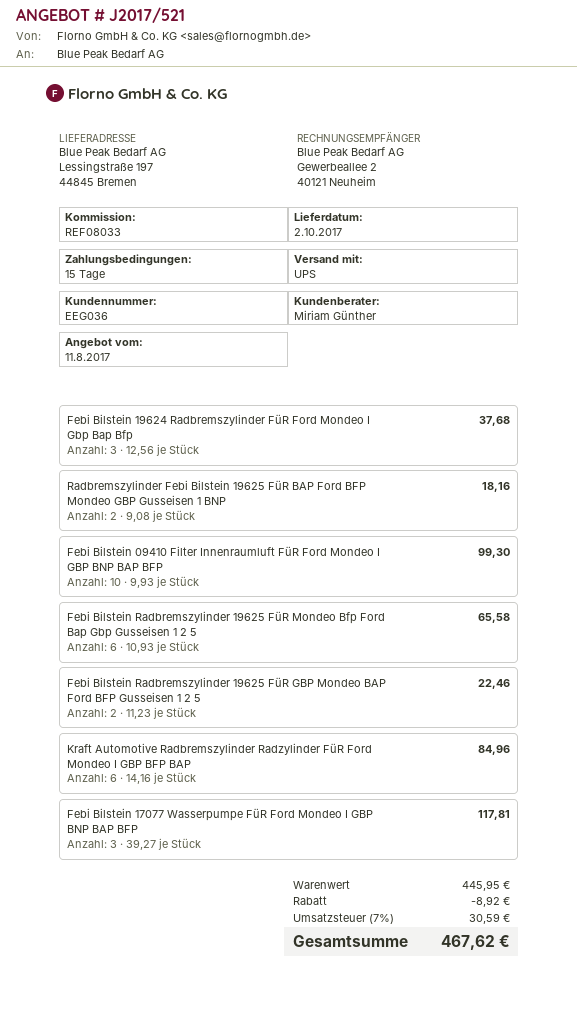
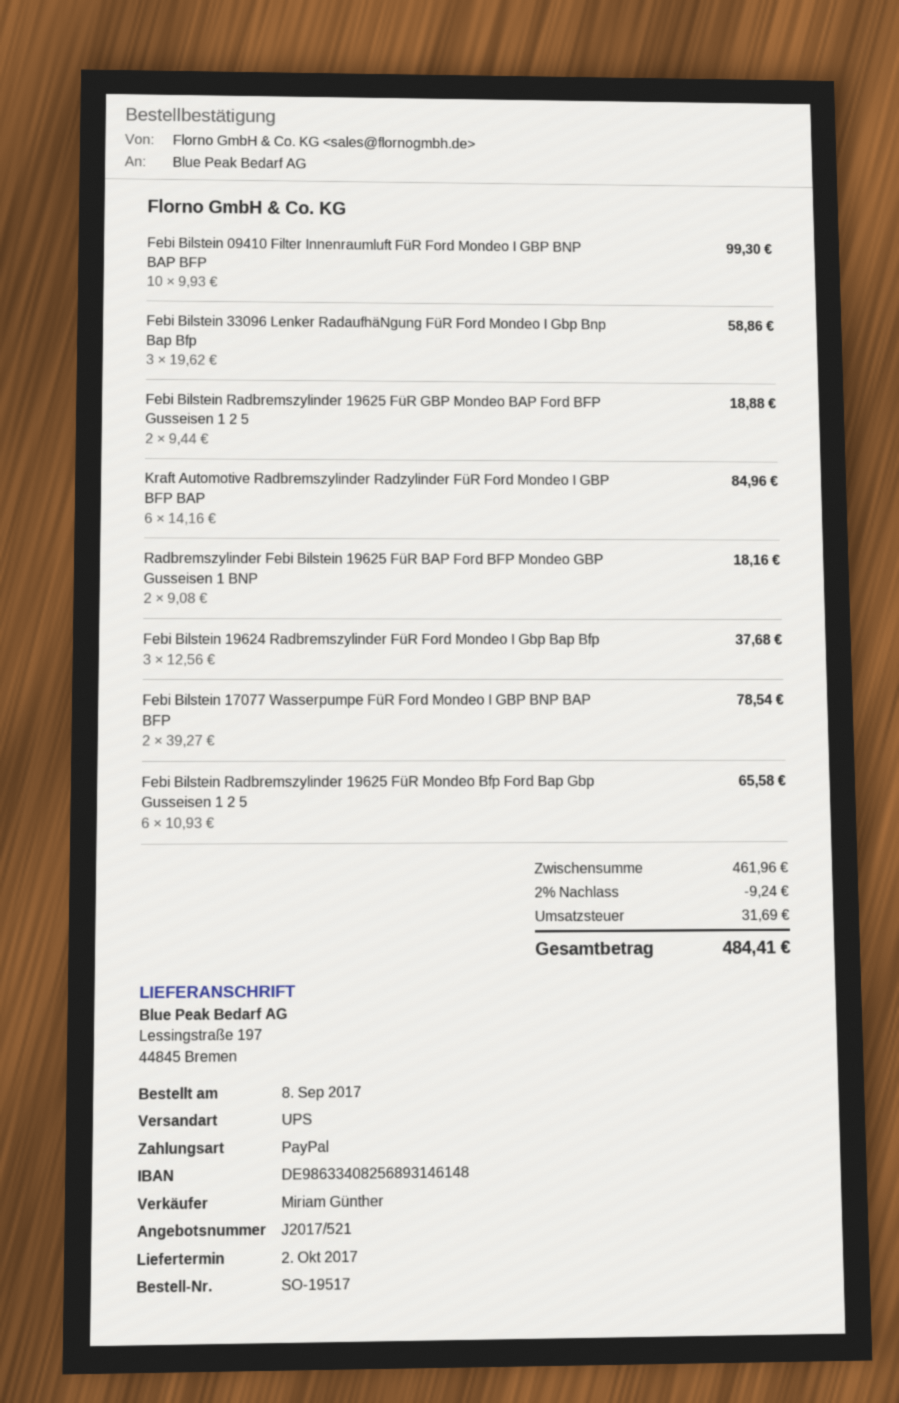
Febi Bilstein Radbremszylinder 19625 FüR GBP Mondeo BAP Ford BFP Gusseisen 1 2 5: 2 x 11.23 = 22.46 -> 2 x 9.44 = 18.88
Febi Bilstein 17077 Wasserpumpe FüR Ford Mondeo I GBP BNP BAP BFP: 3 x 39.27 = 117.81 -> 2 x 39.27 = 78.54
Febi Bilstein 33096 Lenker RadaufhäNgung FüR Ford Mondeo I Gbp Bnp Bap Bfp: none -> 3 x 19.62 = 58.86
subtotal: 445.95 -> 461.96
discount: 8.92 -> 9.24
tax: 30.59 -> 31.69
total: 467.62 -> 484.41

